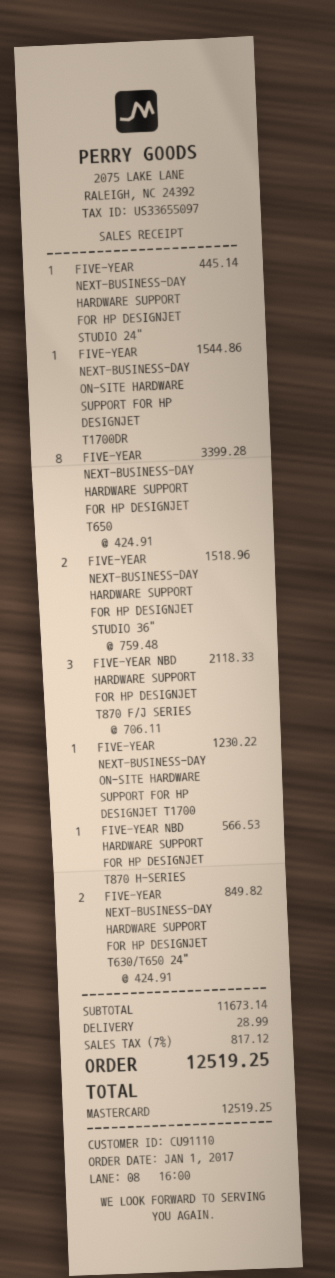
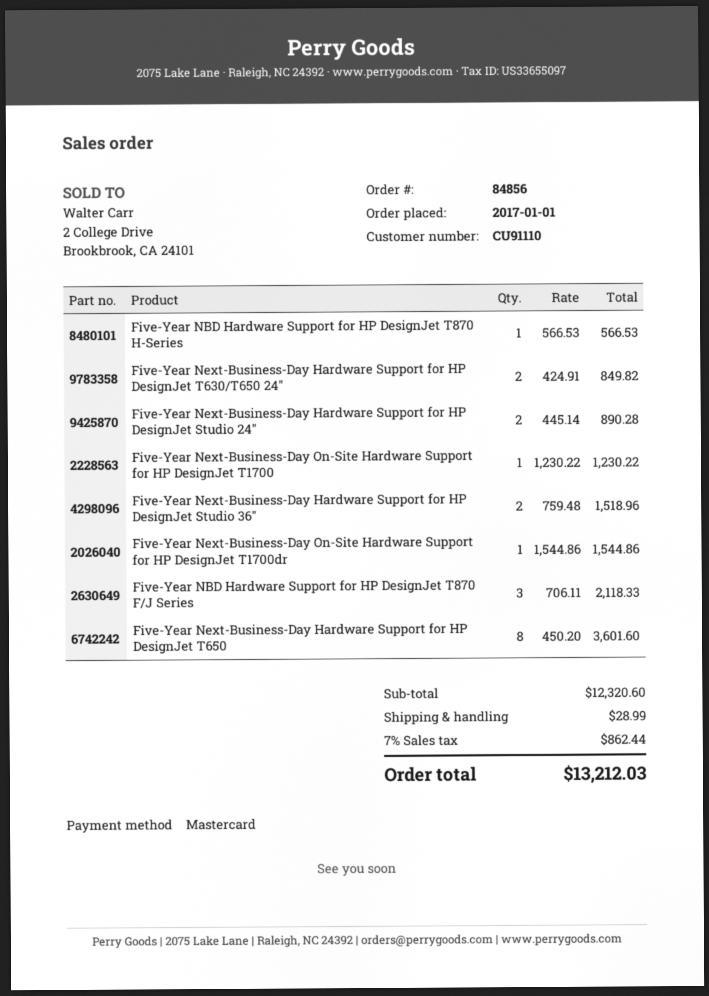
FIVE-YEAR NEXT-BUSINESS-DAY HARDWARE SUPPORT FOR HP DESIGNJET STUDIO 24": 1 x 445.14 = 445.14 -> 2 x 445.14 = 890.28
FIVE-YEAR NEXT-BUSINESS-DAY HARDWARE SUPPORT FOR HP DESIGNJET T650: 8 x 424.91 = 3399.28 -> 8 x 450.20 = 3601.60
subtotal: 11673.14 -> 12320.60
tax: 7% = 817.12 -> 7% = 862.44
total: 12519.25 -> 13212.03

